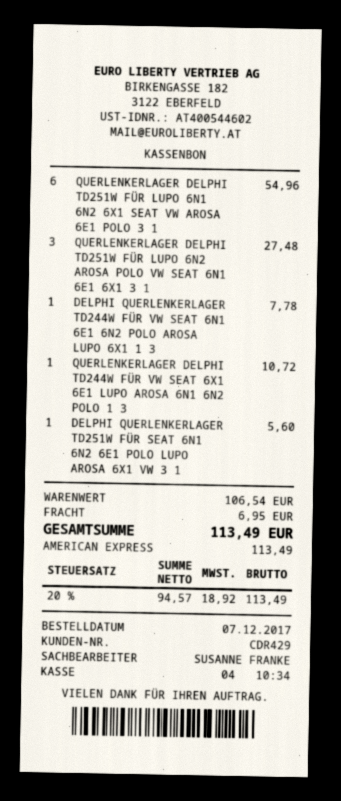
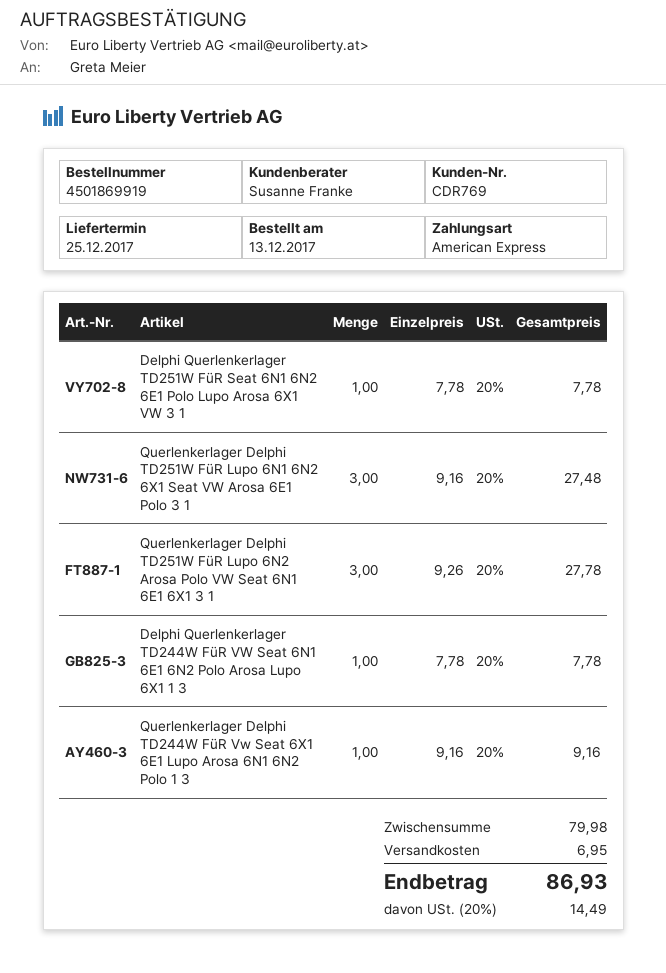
order date: 2017-12-07 -> 2017-12-13
customer number: CDR429 -> CDR769
QUERLENKERLAGER DELPHI TD251W FÜR LUPO 6N1 6N2 6X1 SEAT VW AROSA 6E1 POLO 3 1: 6 for 54.96 -> 3 for 27.48
QUERLENKERLAGER DELPHI TD251W FÜR LUPO 6N2 AROSA POLO VW SEAT 6N1 6E1 6X1 3 1: 3 for 27.48 -> 3 for 27.78
QUERLENKERLAGER DELPHI TD244W FÜR VW SEAT 6X1 6E1 LUPO AROSA 6N1 6N2 POLO 1 3: 1 for 10.72 -> 1 for 9.16
DELPHI QUERLENKERLAGER TD251W FÜR SEAT 6N1 6N2 6E1 POLO LUPO AROSA 6X1 VW 3 1: 1 for 5.60 -> 1 for 7.78
subtotal: 106.54 -> 79.98
tax: 20% = 18.92 -> 20% = 14.49
total: 113.49 -> 86.93

